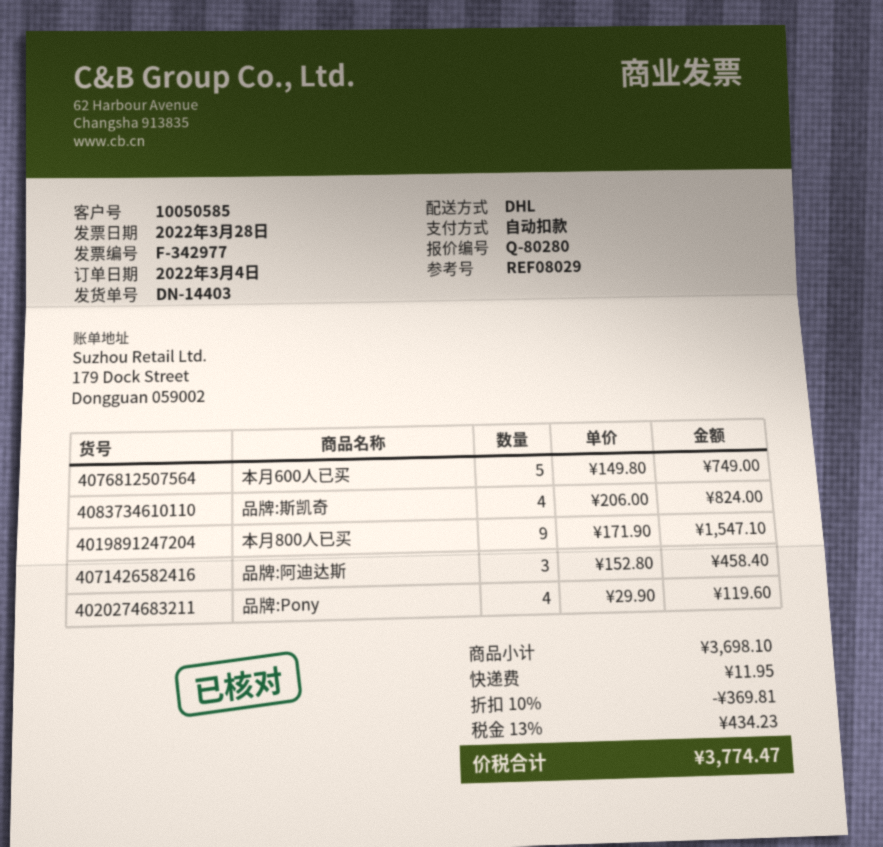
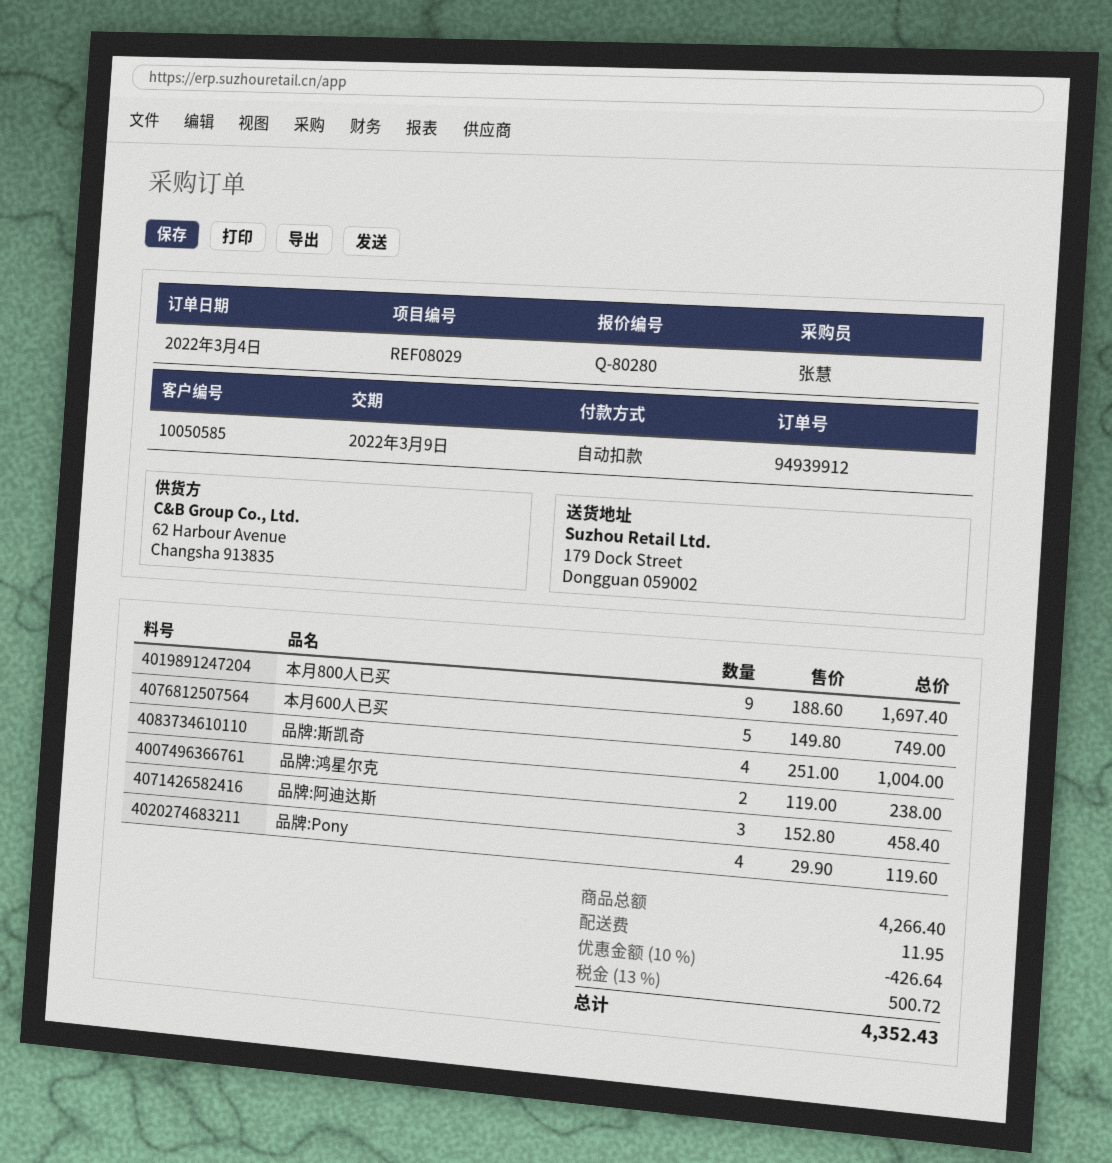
品牌:斯凯奇: 4 x 206.00 = 824.00 -> 4 x 251.00 = 1004.00
本月800人已买: 9 x 171.90 = 1547.10 -> 9 x 188.60 = 1697.40
品牌:鸿星尔克: none -> 2 x 119.00 = 238.00
subtotal: 3698.10 -> 4266.40
discount: 10% = 369.81 -> 10% = 426.64
tax: 13% = 434.23 -> 13% = 500.72
total: 3774.47 -> 4352.43

